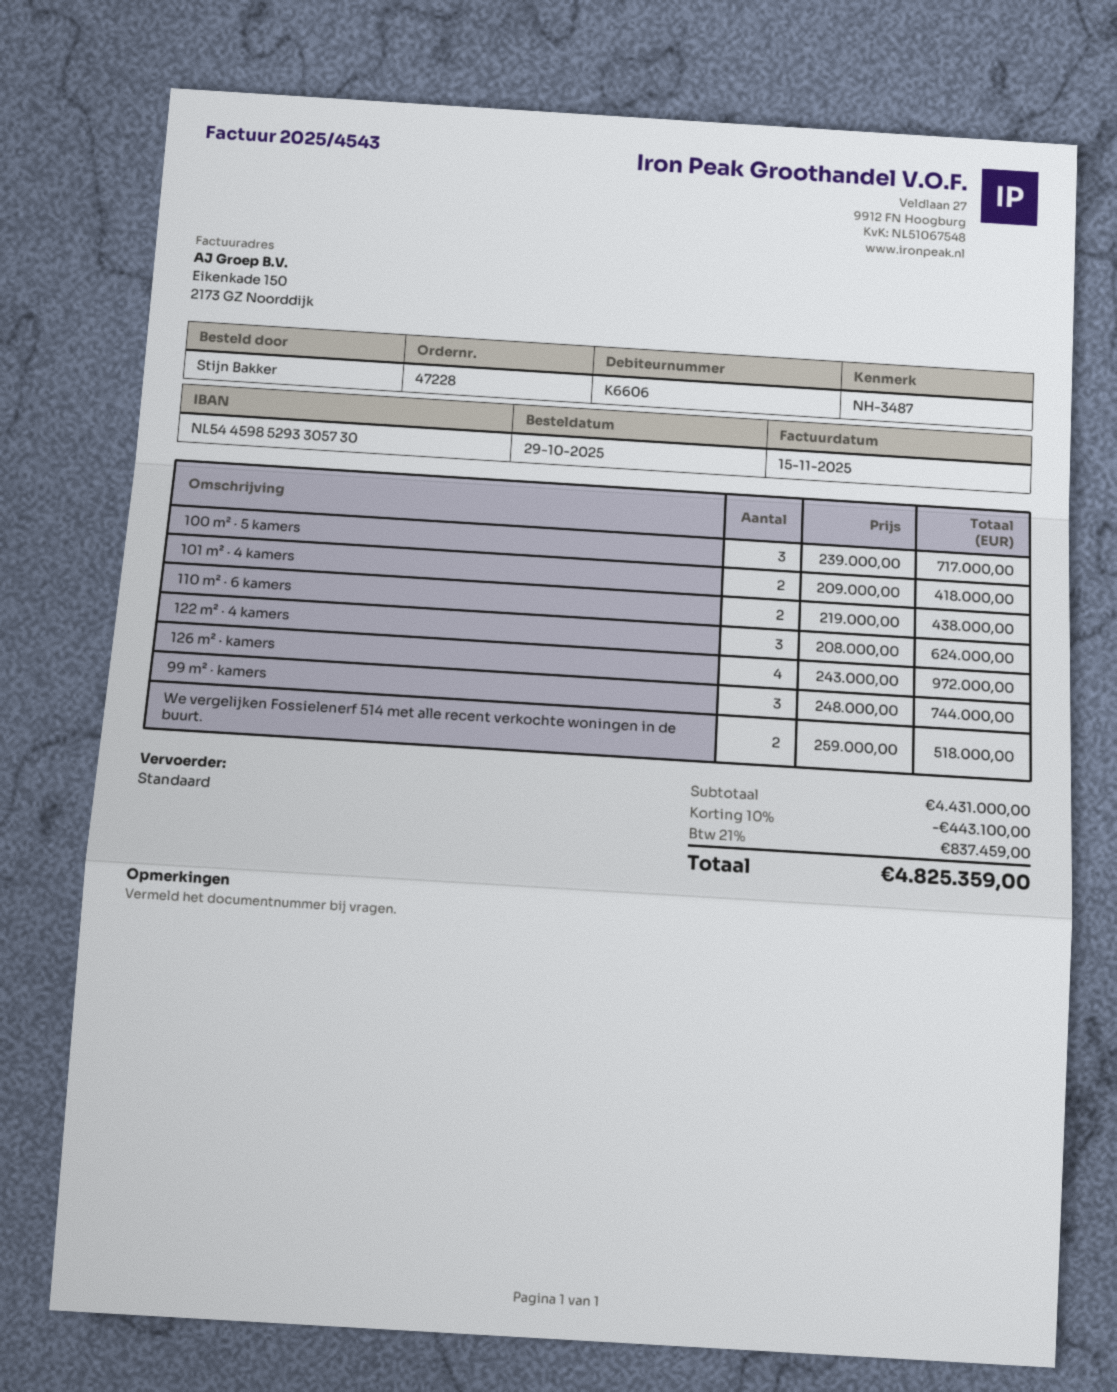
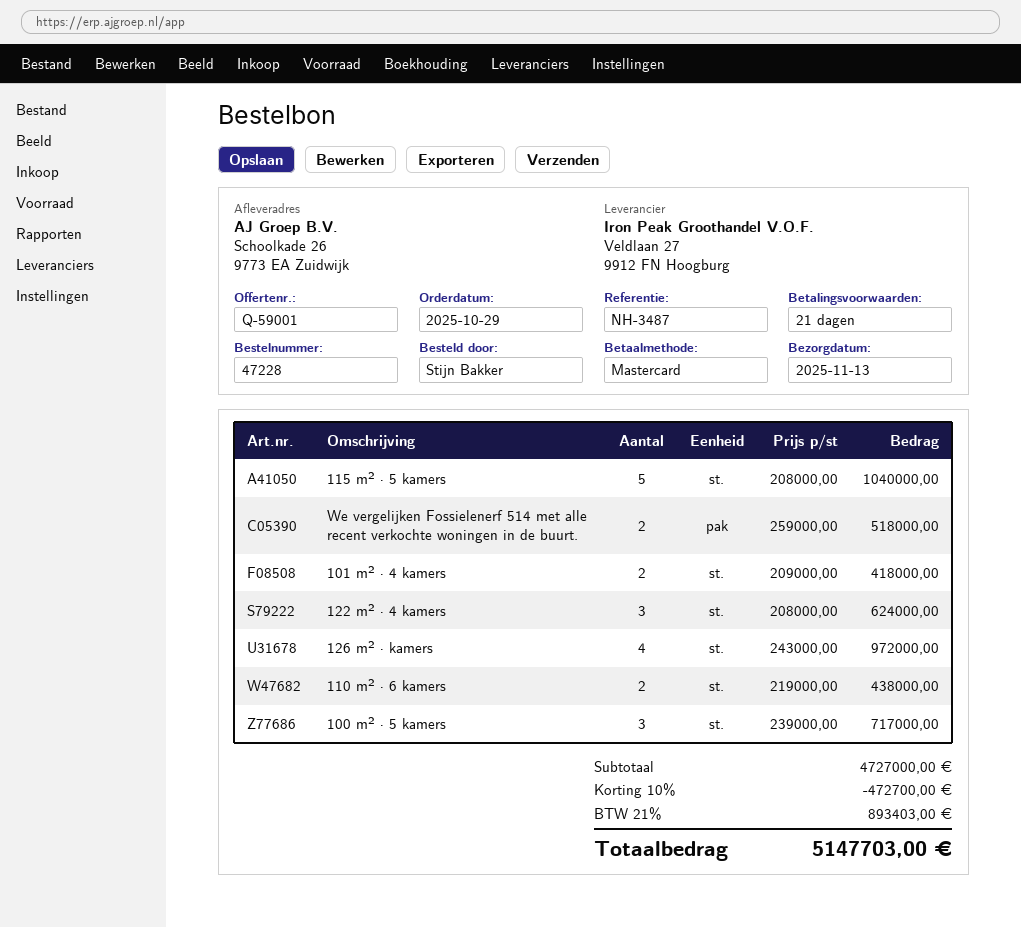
99 m² · kamers: 3 x 248000.00 = 744000.00 -> none
115 m² · 5 kamers: none -> 5 x 208000.00 = 1040000.00
subtotal: 4431000.00 -> 4727000.00
discount: 10% = 443100.00 -> 10% = 472700.00
tax: 21% = 837459.00 -> 21% = 893403.00
total: 4825359.00 -> 5147703.00

